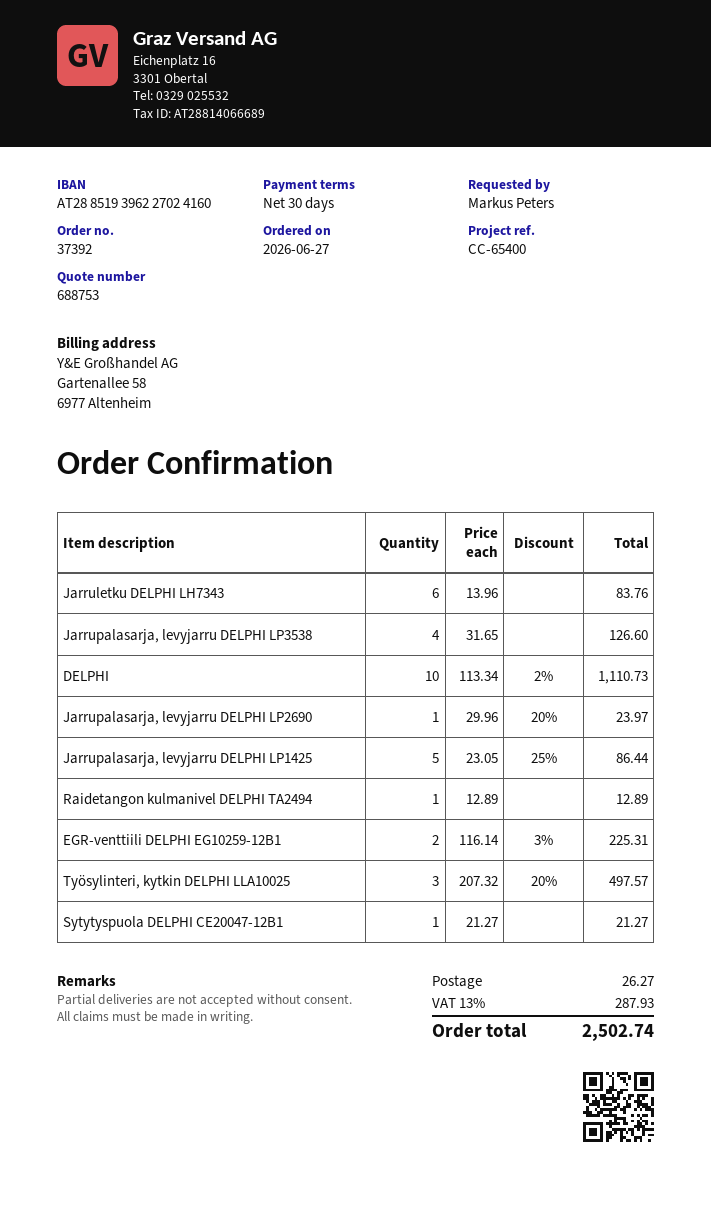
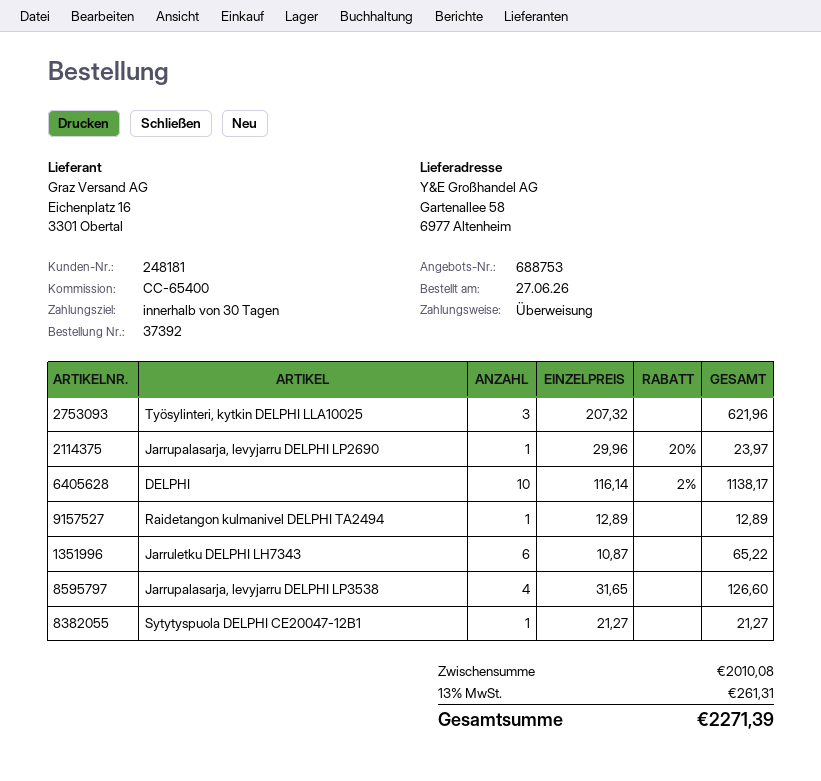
Jarruletku DELPHI LH7343: 6 x 13.96 = 83.76 -> 6 x 10.87 = 65.22
DELPHI: 10 x 113.34 - 2% = 1110.73 -> 10 x 116.14 - 2% = 1138.17
Jarrupalasarja, levyjarru DELPHI LP1425: 5 x 23.05 - 25% = 86.44 -> none
EGR-venttiili DELPHI EG10259-12B1: 2 x 116.14 - 3% = 225.31 -> none
Työsylinteri, kytkin DELPHI LLA10025: 3 x 207.32 - 20% = 497.57 -> 3 x 207.32 = 621.96
shipping: 26.27 -> none
tax: 13% = 287.93 -> 13% = 261.31
total: 2502.74 -> 2271.39

